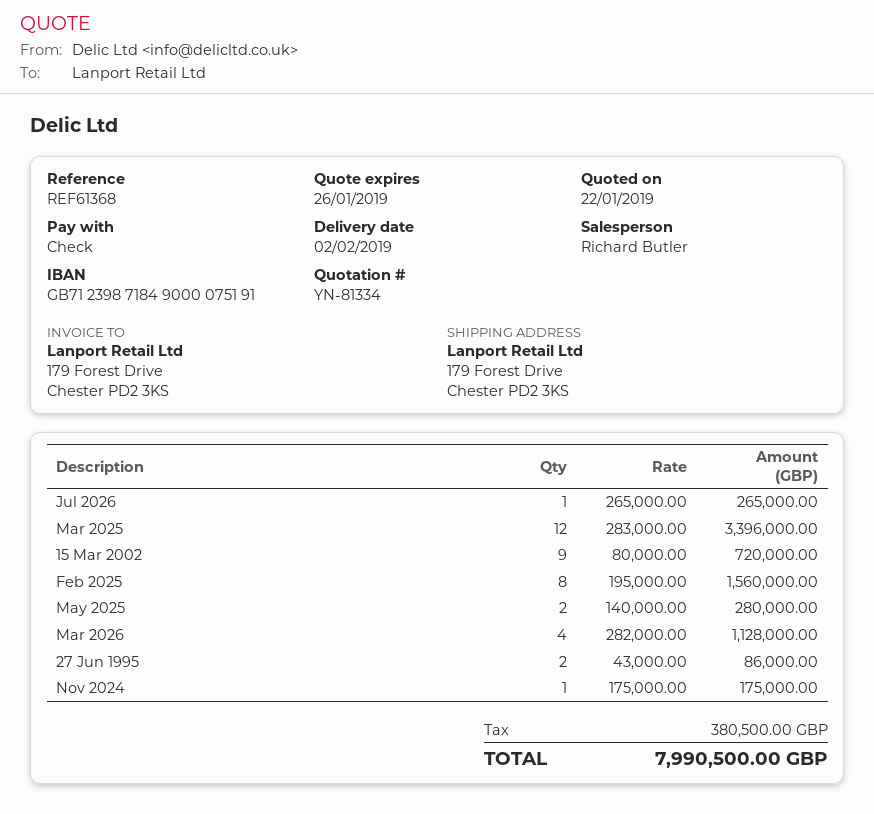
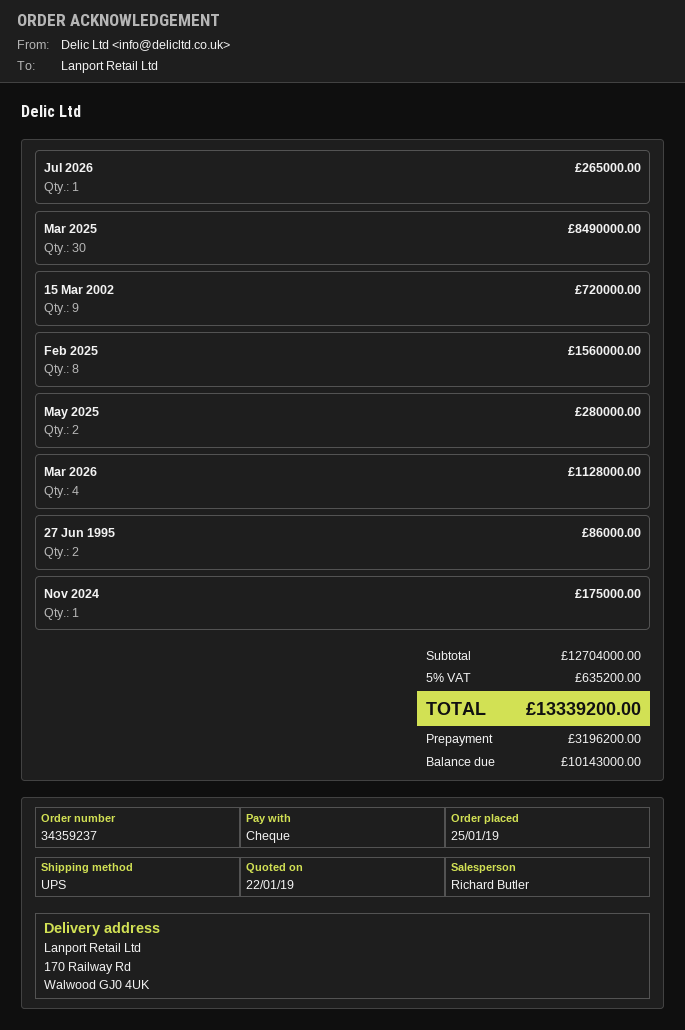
ship to: 179 Forest Drive, Chester PD2 3KS -> 170 Railway Rd, Walwood GJ0 4UK
Mar 2025: 12 for 3396000.00 -> 30 for 8490000.00
tax: 380500.00 -> 635200.00
total: 7990500.00 -> 13339200.00

